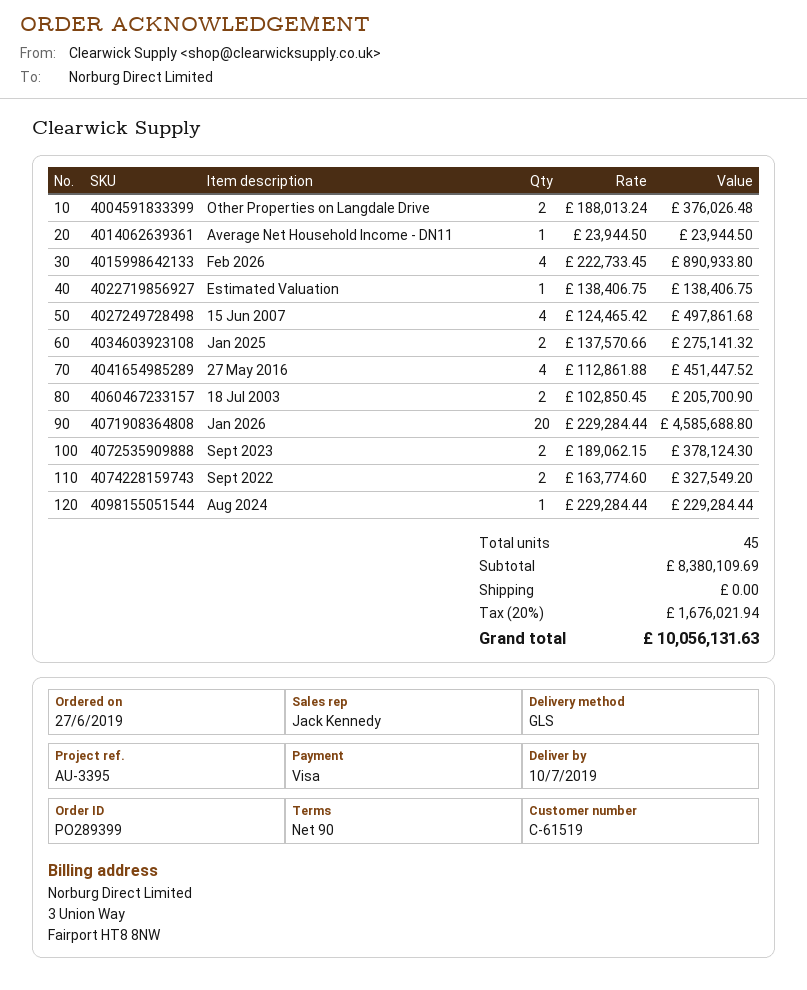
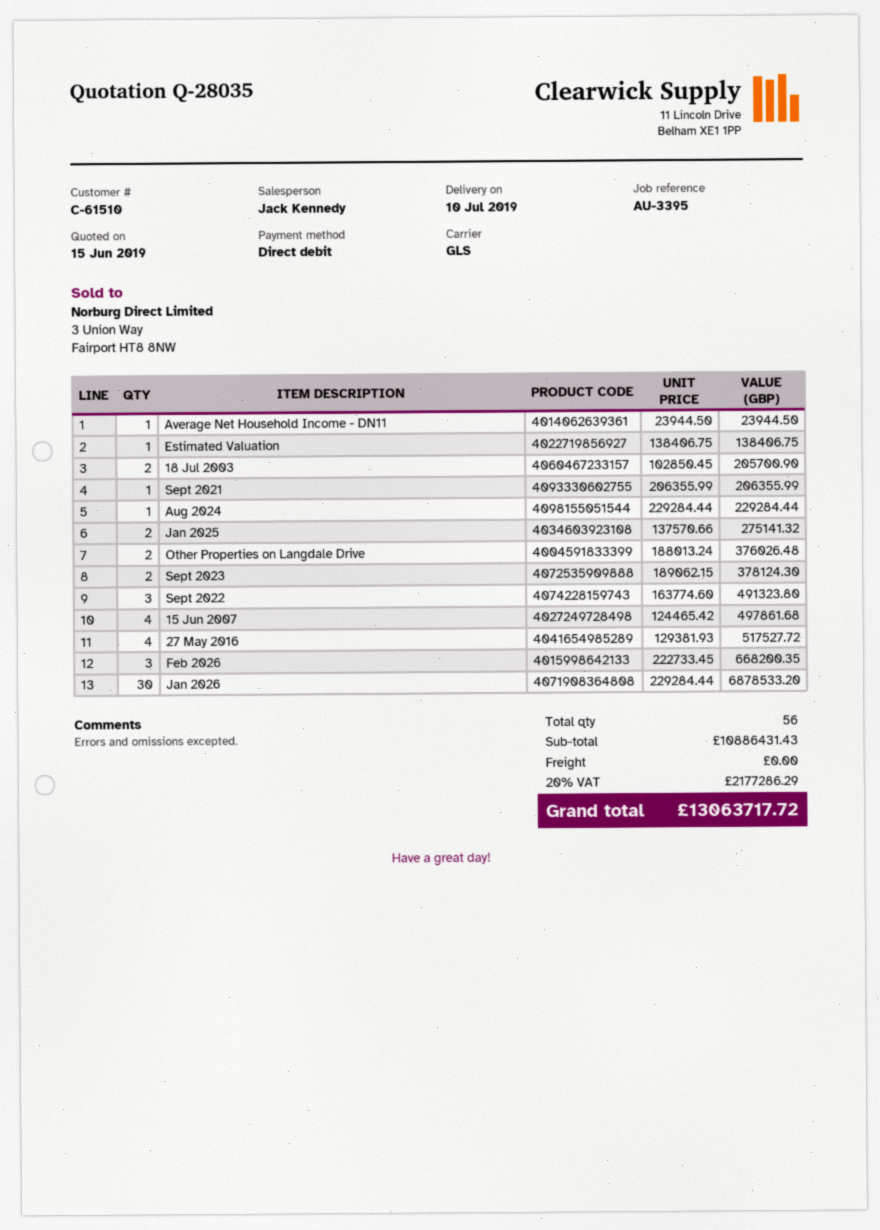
customer number: C-61519 -> C-61510
payment method: Visa -> direct debit
Feb 2026: 4 x 222733.45 = 890933.80 -> 3 x 222733.45 = 668200.35
27 May 2016: 4 x 112861.88 = 451447.52 -> 4 x 129381.93 = 517527.72
Jan 2026: 20 x 229284.44 = 4585688.80 -> 30 x 229284.44 = 6878533.20
Sept 2022: 2 x 163774.60 = 327549.20 -> 3 x 163774.60 = 491323.80
Sept 2021: none -> 1 x 206355.99 = 206355.99
total quantity: 45 -> 56
subtotal: 8380109.69 -> 10886431.43
tax: 20% = 1676021.94 -> 20% = 2177286.29
total: 10056131.63 -> 13063717.72

